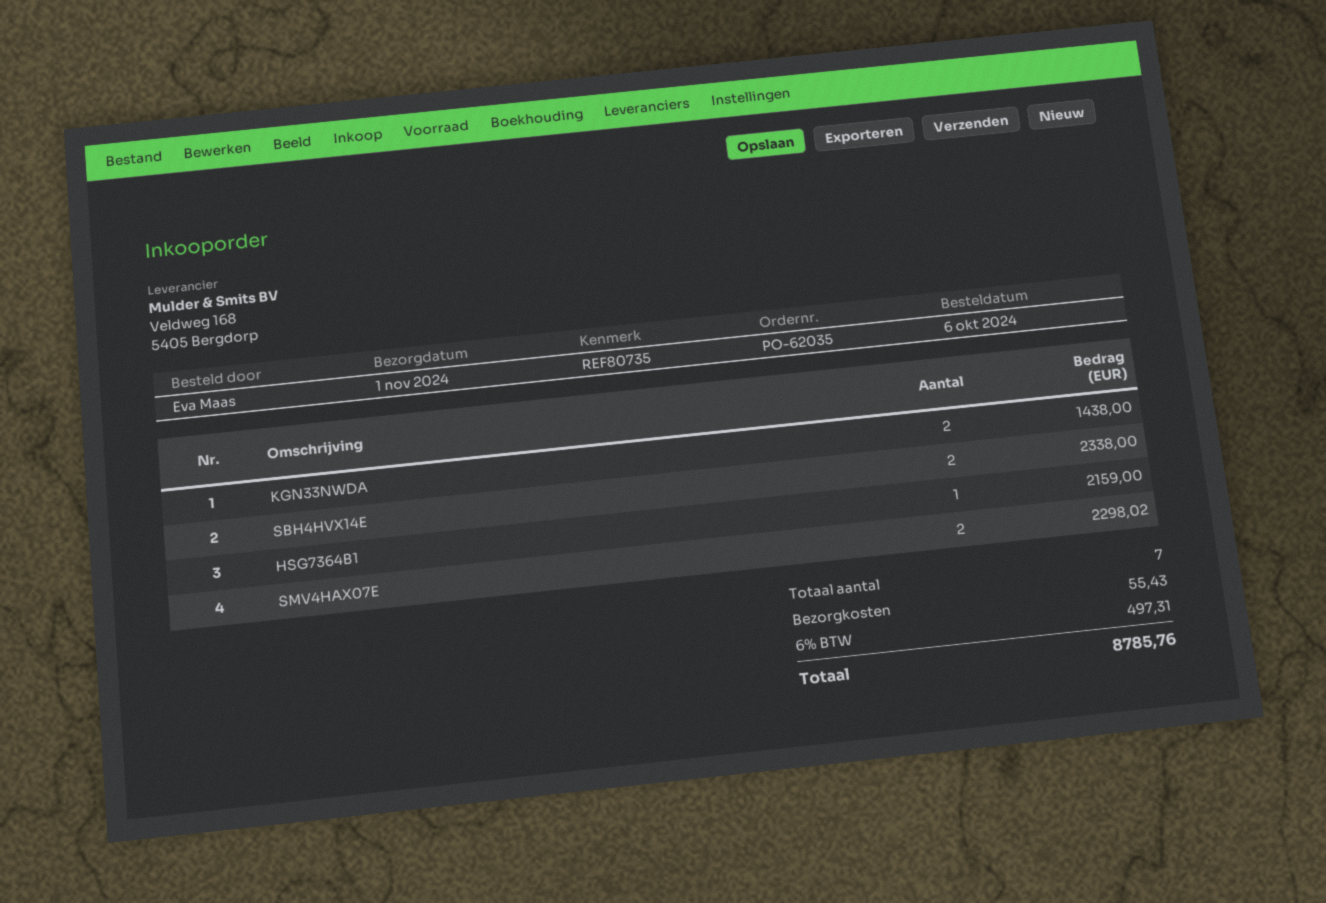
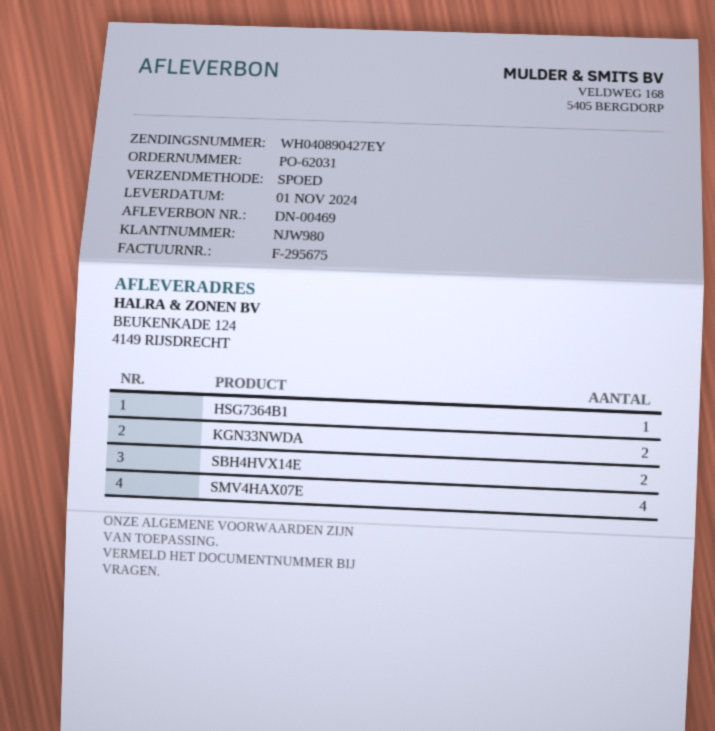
order number: PO-62035 -> PO-62031
SMV4HAX07E: 2 -> 4

